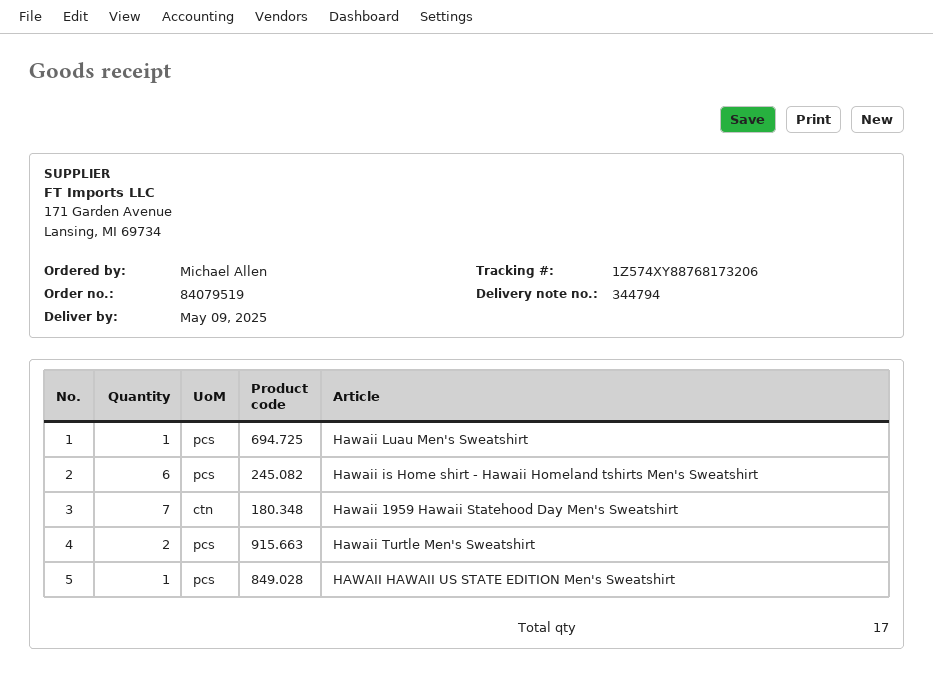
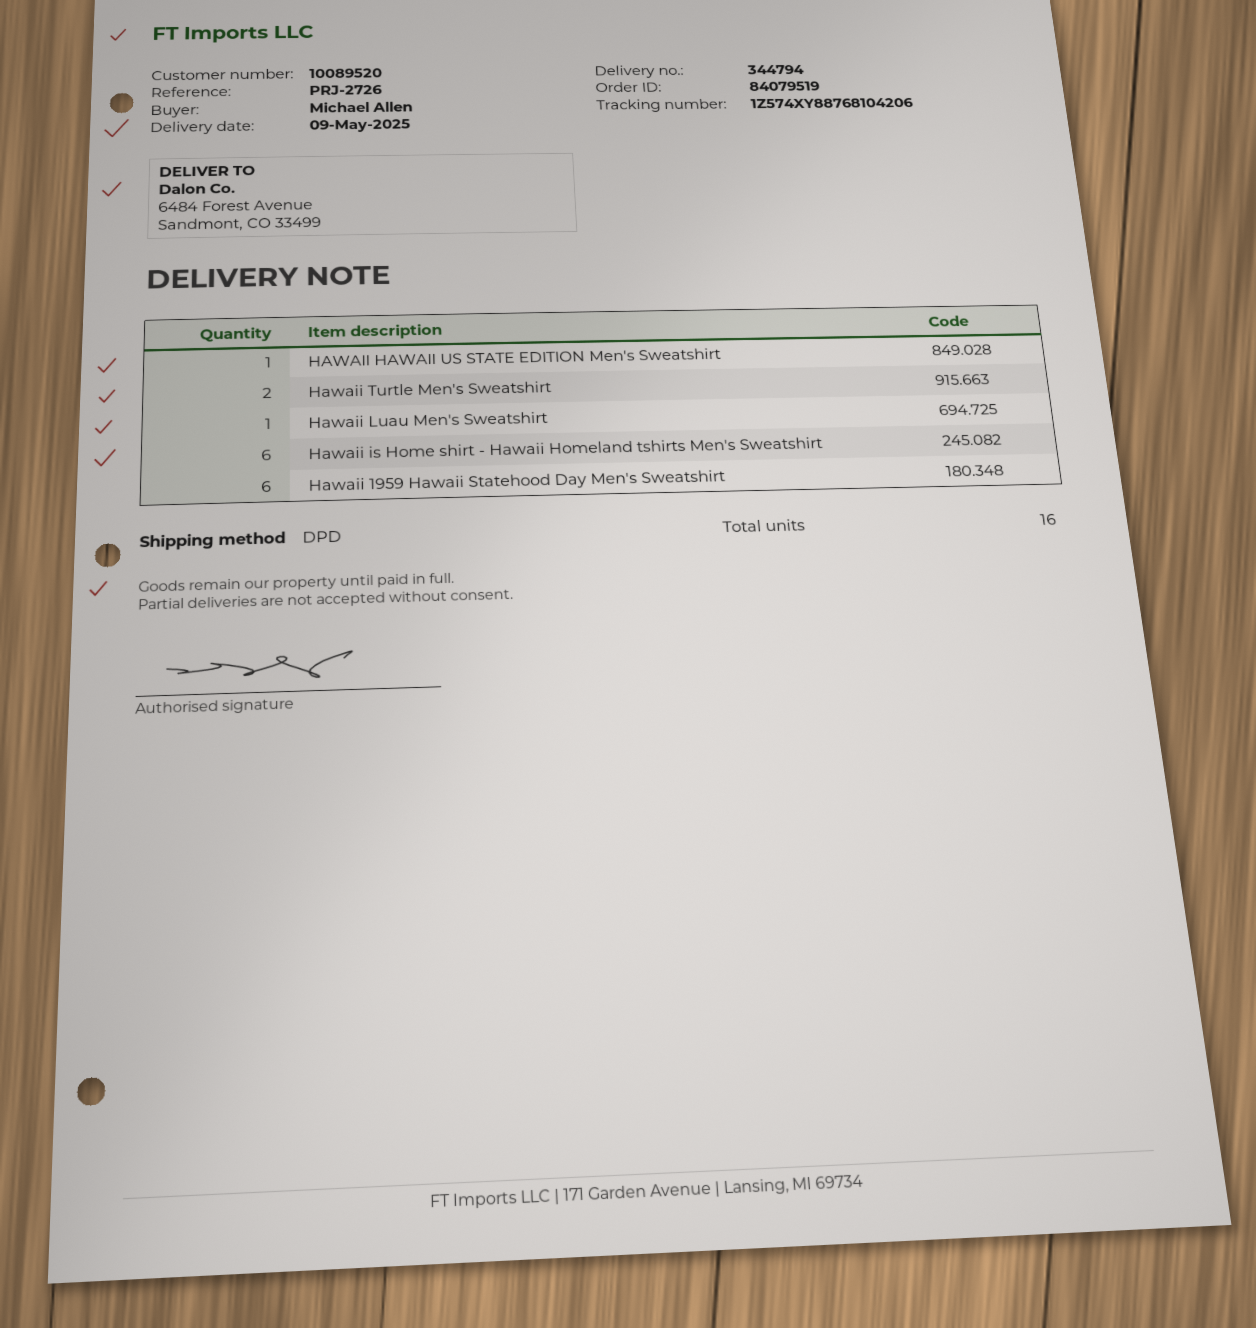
tracking number: 1Z574XY88768173206 -> 1Z574XY88768104206
Hawaii 1959 Hawaii Statehood Day Men's Sweatshirt: 7 -> 6
total quantity: 17 -> 16

